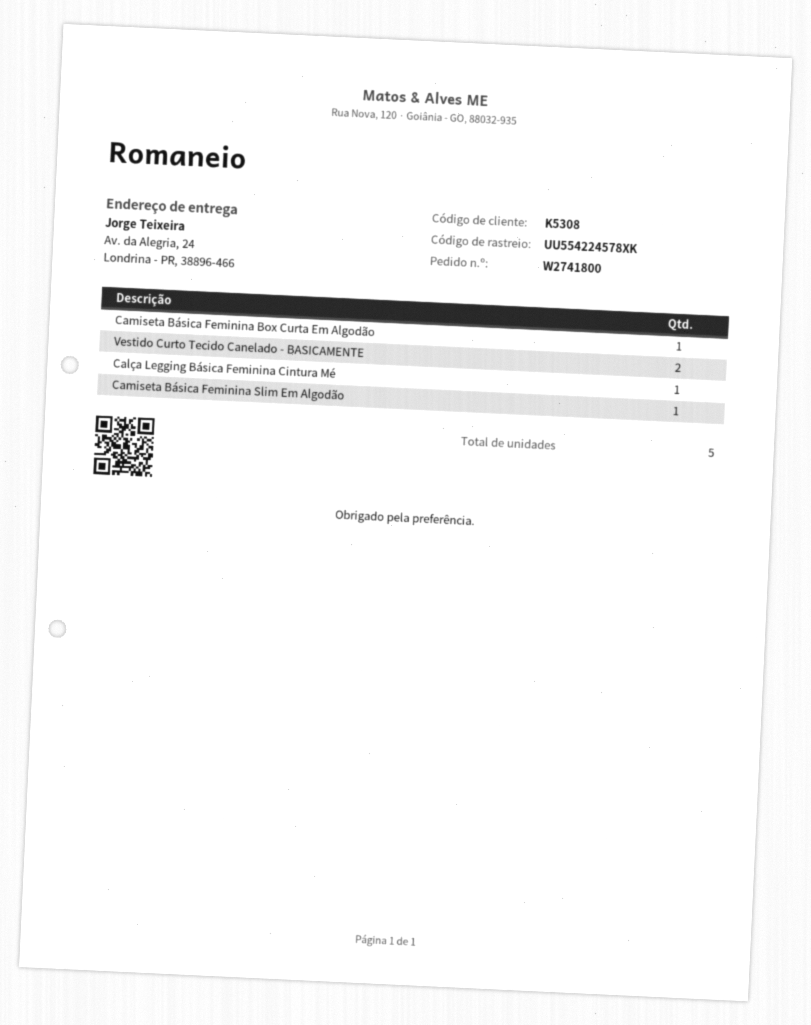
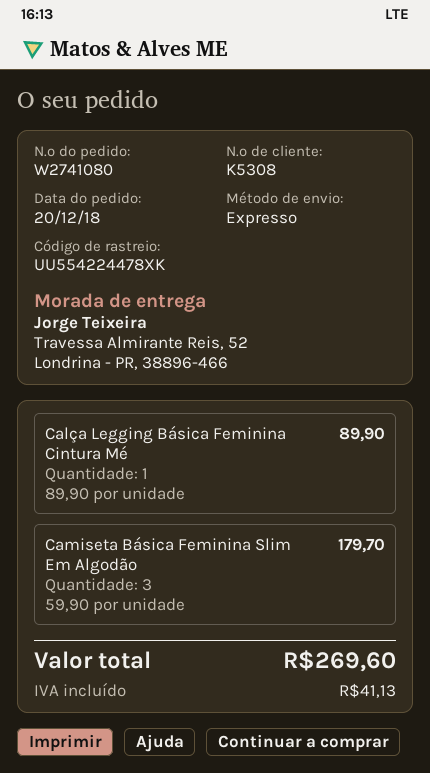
order number: W2741800 -> W2741080
tracking number: UU554224578XK -> UU554224478XK
ship to: Av. da Alegria, 24, Londrina - PR, 38896-466 -> Travessa Almirante Reis, 52, Londrina - PR, 38896-466
Camiseta Básica Feminina Box Curta Em Algodão: 1 -> none
Vestido Curto Tecido Canelado - BASICAMENTE: 2 -> none
Camiseta Básica Feminina Slim Em Algodão: 1 -> 3

